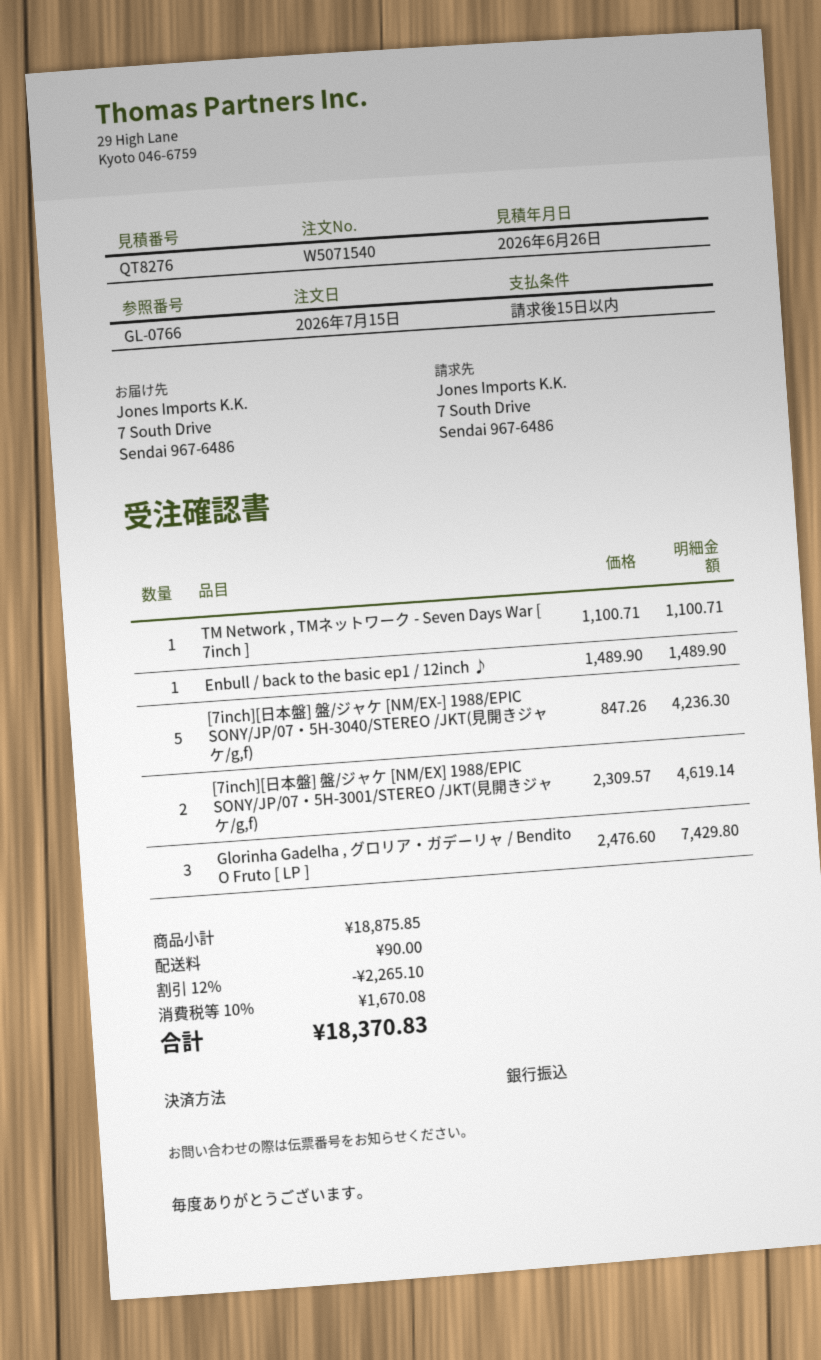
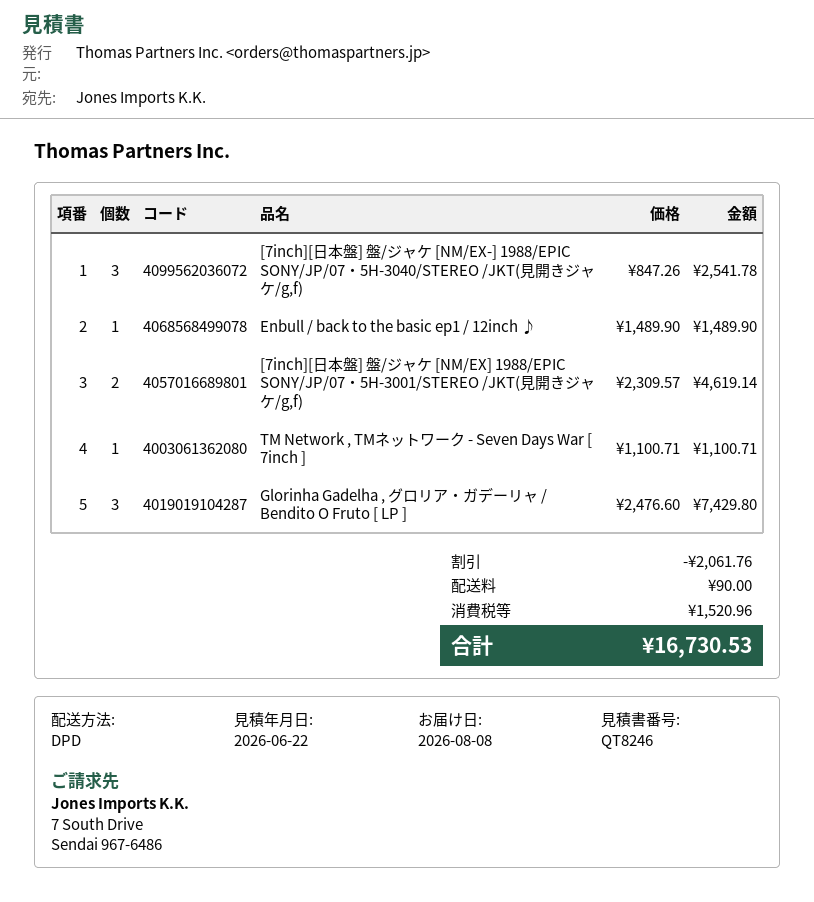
quote number: QT8276 -> QT8246
quote date: 2026-06-26 -> 2026-06-22
[7inch][日本盤] 盤/ジャケ [NM/EX-] 1988/EPIC SONY/JP/07・5H-3040/STEREO /JKT(見開きジャケ/g,f): 5 x 847.26 = 4236.30 -> 3 x 847.26 = 2541.78
discount: 2265.10 -> 2061.76
tax: 1670.08 -> 1520.96
total: 18370.83 -> 16730.53

